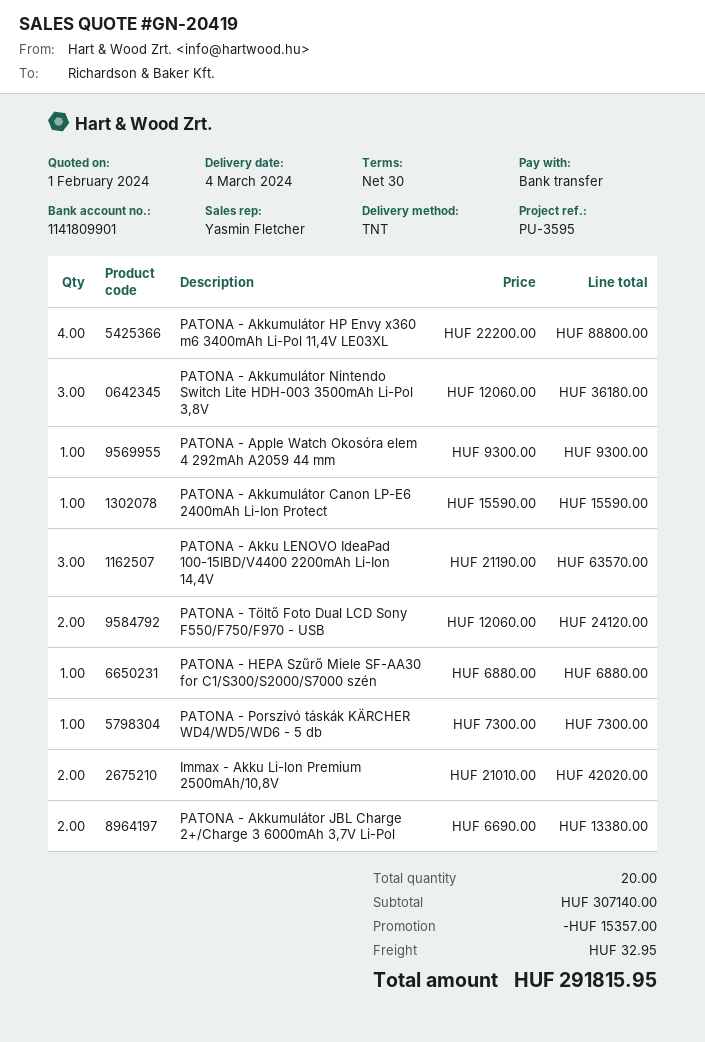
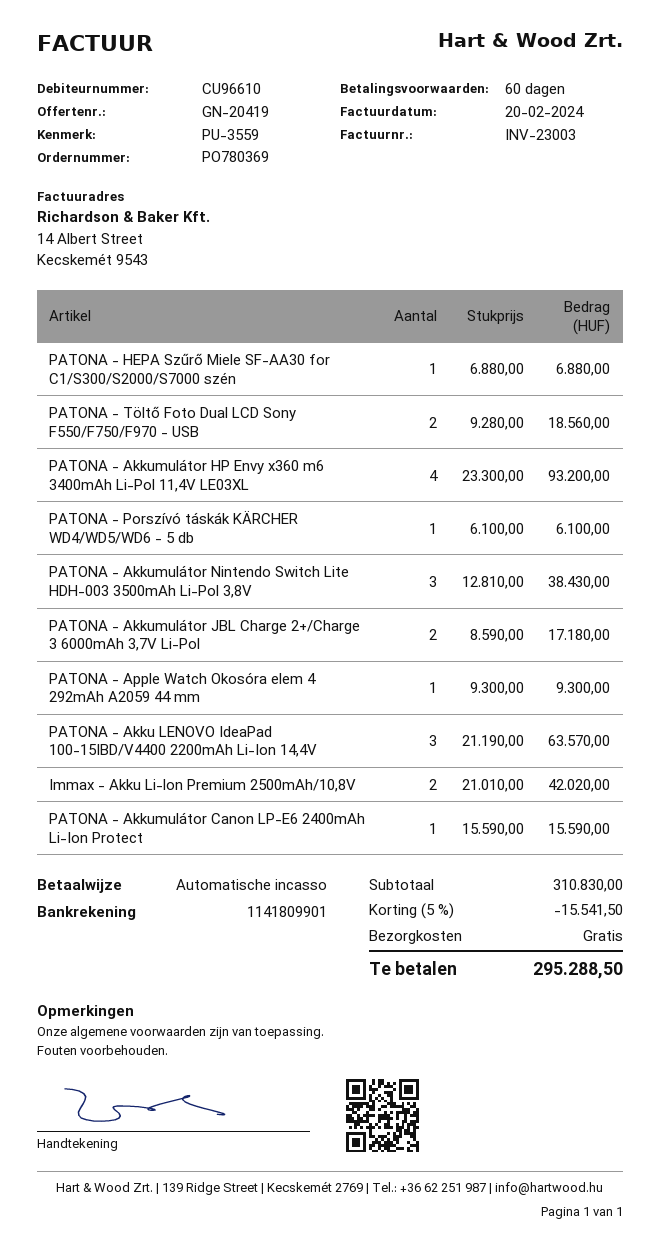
payment terms: 30 days -> 60 days
reference: PU-3595 -> PU-3559
payment method: bank transfer -> direct debit
PATONA - Akkumulátor HP Envy x360 m6 3400mAh Li-Pol 11,4V LE03XL: 4 x 22200.00 = 88800.00 -> 4 x 23300.00 = 93200.00
PATONA - Akkumulátor Nintendo Switch Lite HDH-003 3500mAh Li-Pol 3,8V: 3 x 12060.00 = 36180.00 -> 3 x 12810.00 = 38430.00
PATONA - Töltő Foto Dual LCD Sony F550/F750/F970 - USB: 2 x 12060.00 = 24120.00 -> 2 x 9280.00 = 18560.00
PATONA - Porszívó táskák KÄRCHER WD4/WD5/WD6 - 5 db: 1 x 7300.00 = 7300.00 -> 1 x 6100.00 = 6100.00
PATONA - Akkumulátor JBL Charge 2+/Charge 3 6000mAh 3,7V Li-Pol: 2 x 6690.00 = 13380.00 -> 2 x 8590.00 = 17180.00
subtotal: 307140.00 -> 310830.00
discount: 15357.00 -> 15541.50
shipping: 32.95 -> 0.00
total: 291815.95 -> 295288.50

